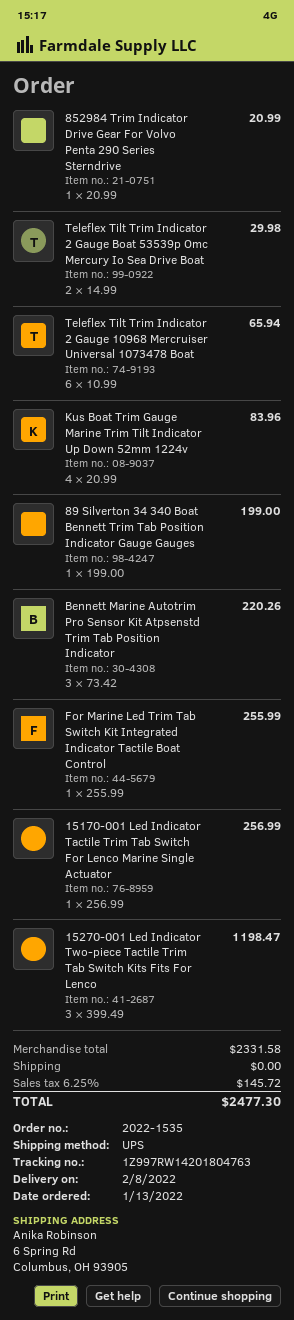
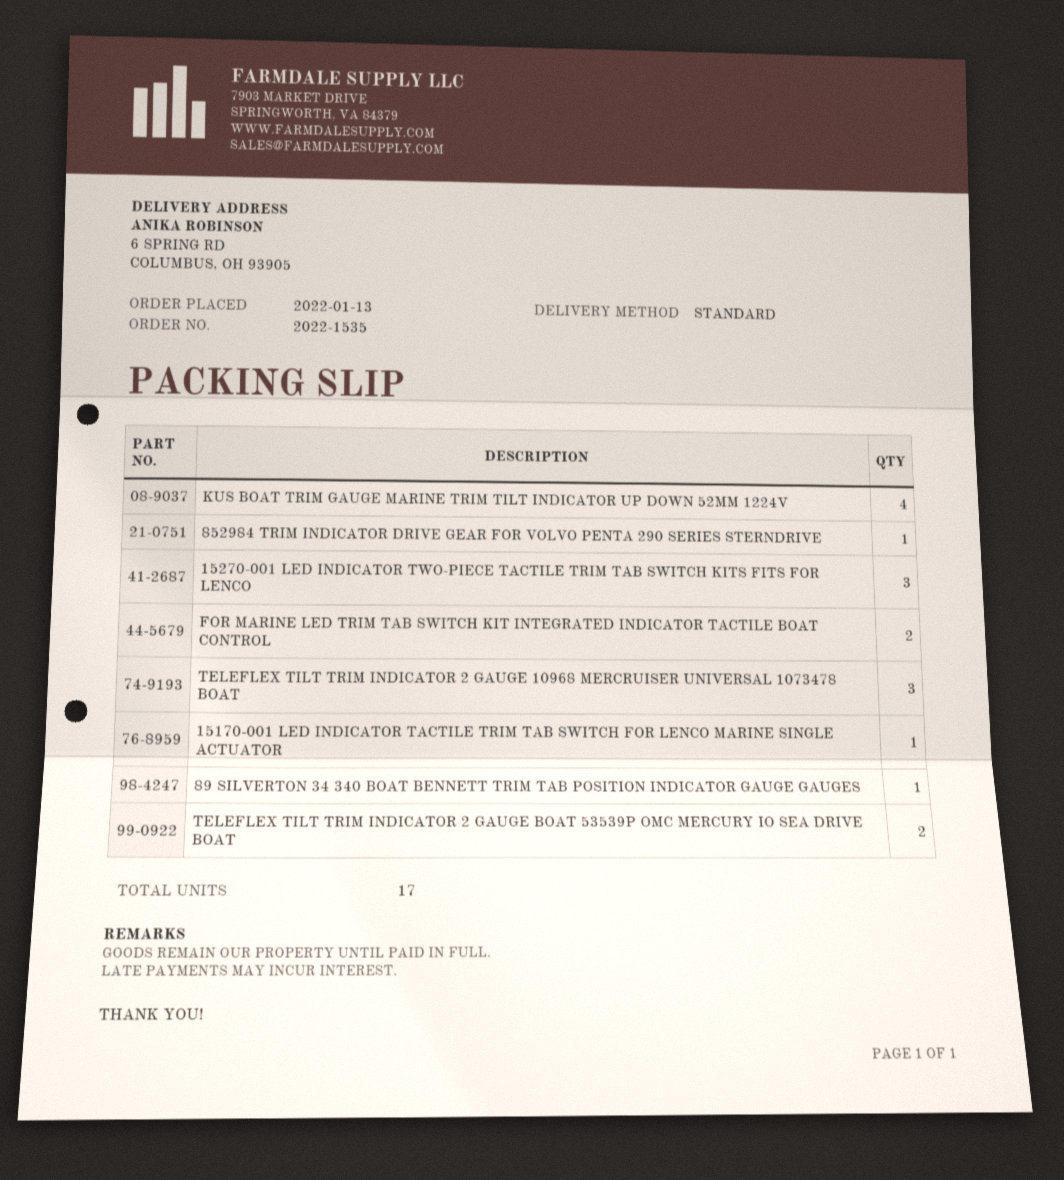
shipping method: UPS -> standard
Teleflex Tilt Trim Indicator 2 Gauge 10968 Mercruiser Universal 1073478 Boat: 6 -> 3
Bennett Marine Autotrim Pro Sensor Kit Atpsenstd Trim Tab Position Indicator: 3 -> none
For Marine Led Trim Tab Switch Kit Integrated Indicator Tactile Boat Control: 1 -> 2

